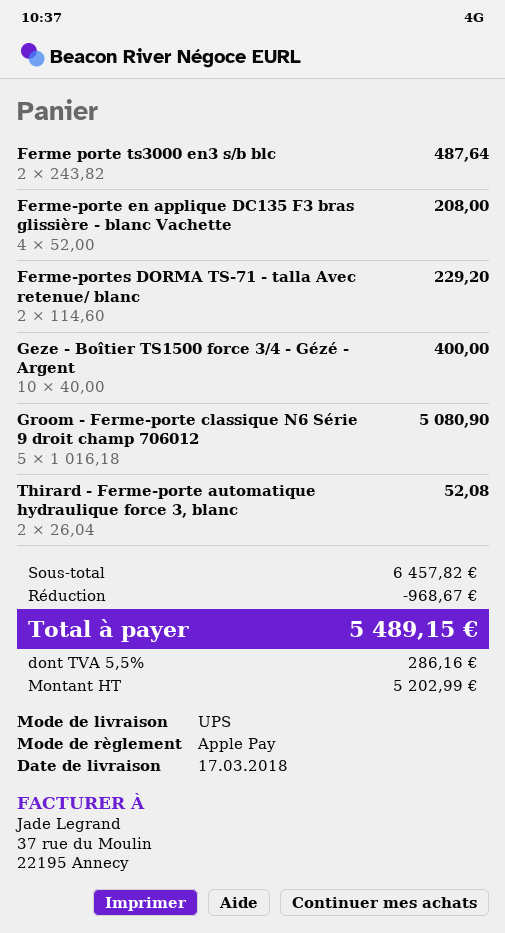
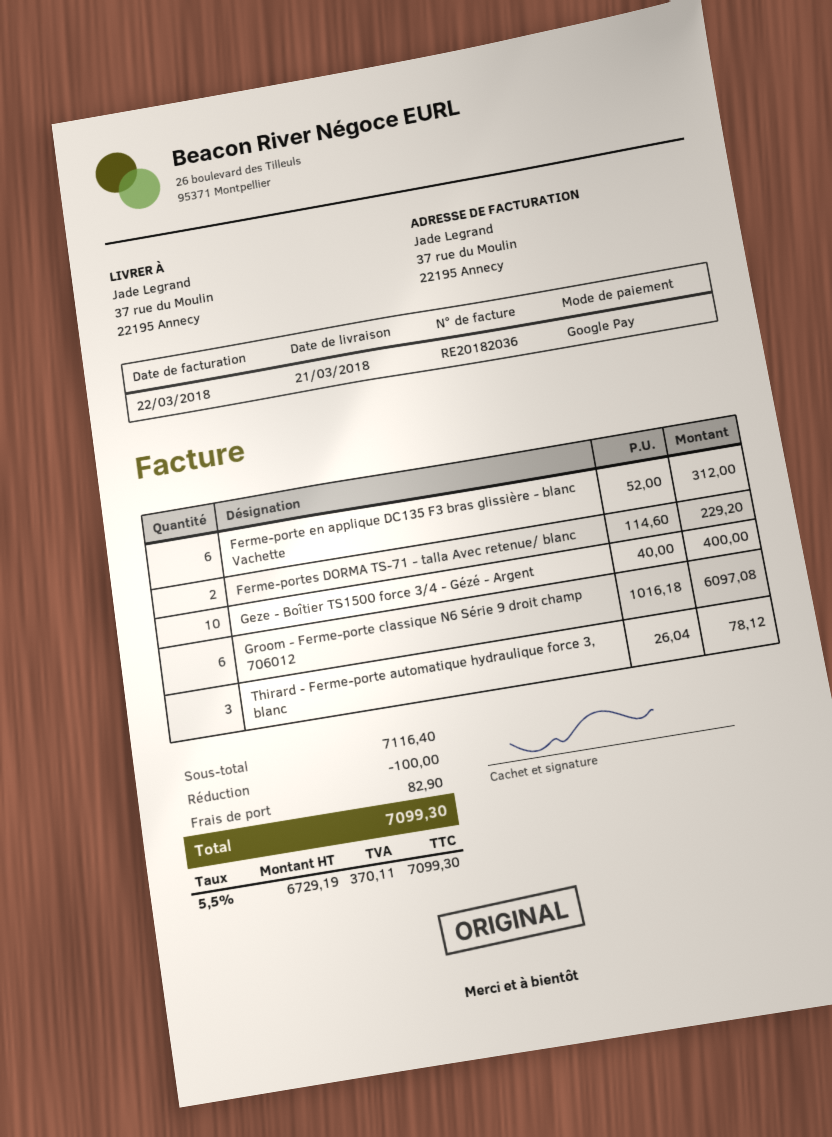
delivery date: 2018-03-17 -> 2018-03-21
payment method: Apple Pay -> Google Pay
Ferme porte ts3000 en3 s/b blc: 2 x 243.82 = 487.64 -> none
Ferme-porte en applique DC135 F3 bras glissière - blanc Vachette: 4 x 52.00 = 208.00 -> 6 x 52.00 = 312.00
Groom - Ferme-porte classique N6 Série 9 droit champ 706012: 5 x 1016.18 = 5080.90 -> 6 x 1016.18 = 6097.08
Thirard - Ferme-porte automatique hydraulique force 3, blanc: 2 x 26.04 = 52.08 -> 3 x 26.04 = 78.12
subtotal: 6457.82 -> 7116.40
discount: 968.67 -> 100.00
shipping: none -> 82.90
net: 5202.99 -> 6729.19
tax: 5.5% = 286.16 -> 5.5% = 370.11
total: 5489.15 -> 7099.30

